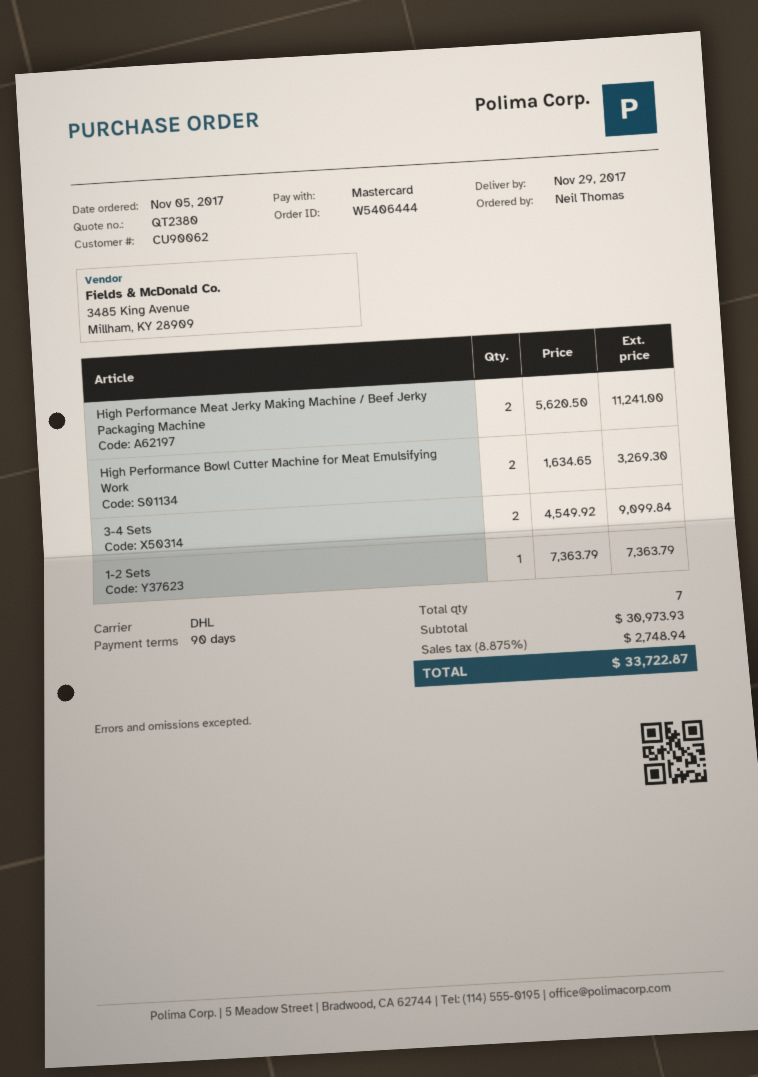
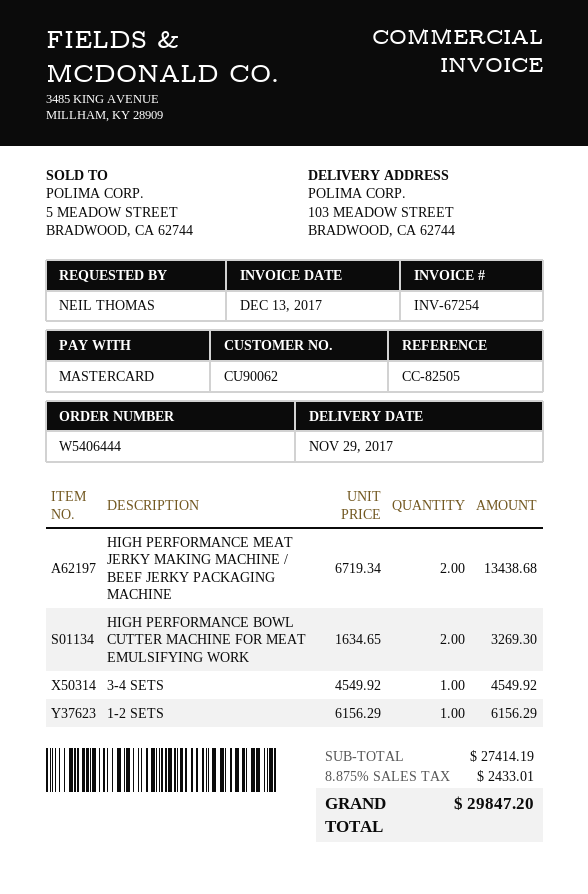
High Performance Meat Jerky Making Machine / Beef Jerky Packaging Machine: 2 x 5620.50 = 11241.00 -> 2 x 6719.34 = 13438.68
3-4 Sets: 2 x 4549.92 = 9099.84 -> 1 x 4549.92 = 4549.92
1-2 Sets: 1 x 7363.79 = 7363.79 -> 1 x 6156.29 = 6156.29
subtotal: 30973.93 -> 27414.19
tax: 8.875% = 2748.94 -> 8.875% = 2433.01
total: 33722.87 -> 29847.20

